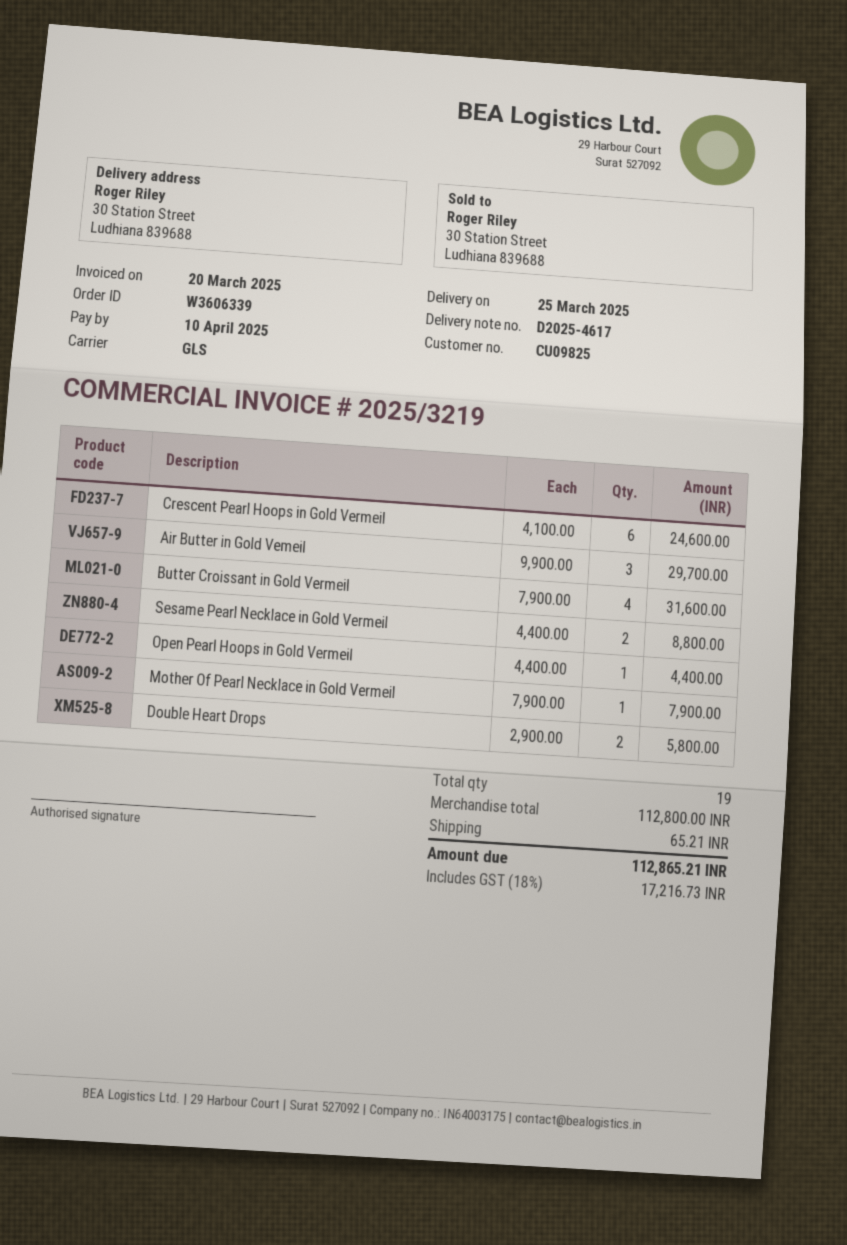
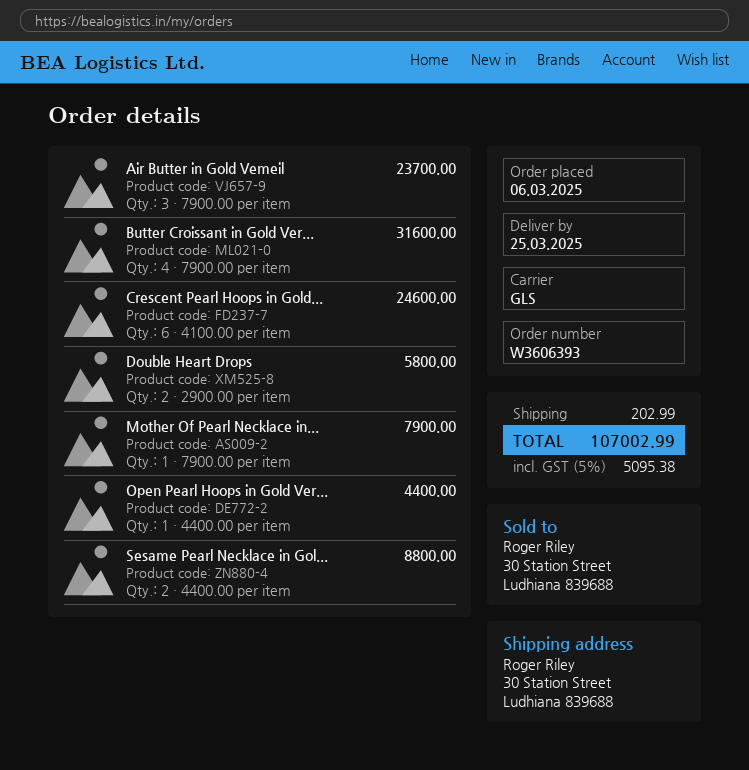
order number: W3606339 -> W3606393
Air Butter in Gold Vemeil: 3 x 9900.00 = 29700.00 -> 3 x 7900.00 = 23700.00
shipping: 65.21 -> 202.99
tax: 18% = 17216.73 -> 5% = 5095.38
total: 112865.21 -> 107002.99

